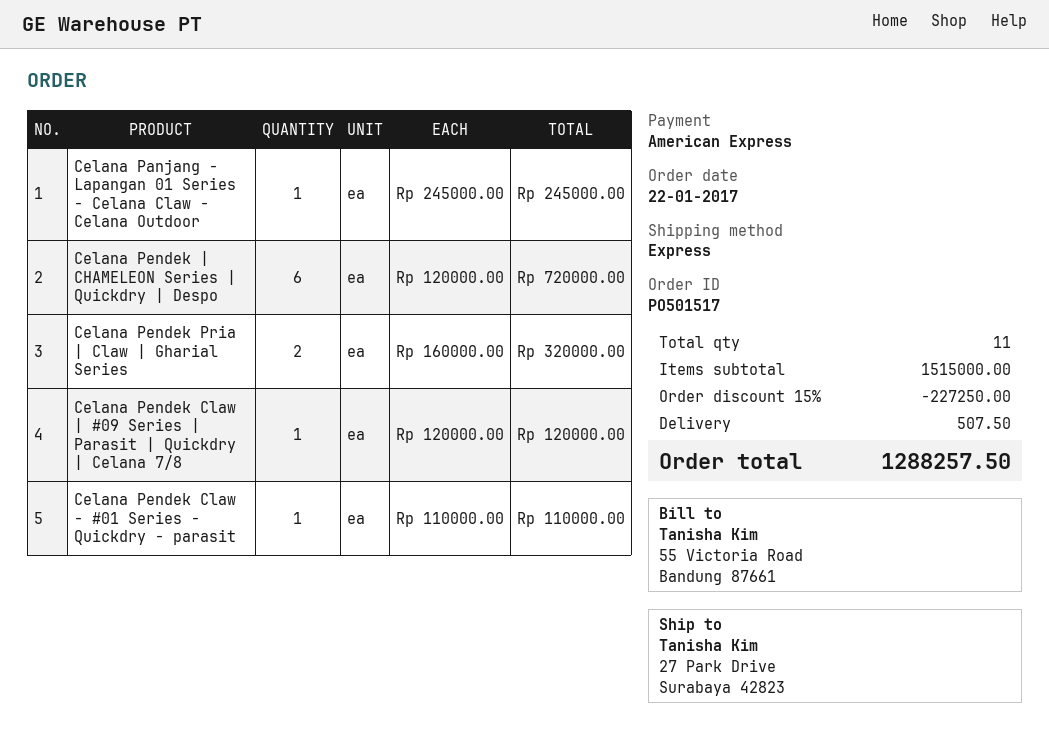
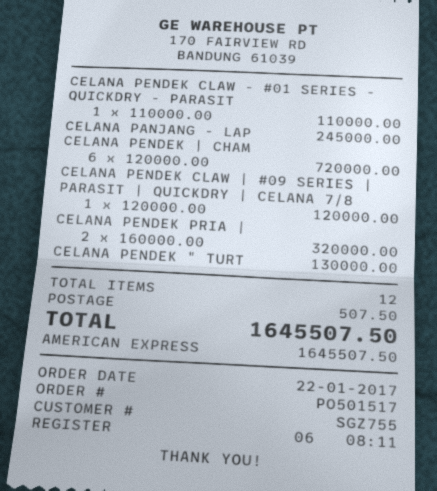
CELANA PENDEK " TURT: none -> 1 x 130000.00 = 130000.00
total quantity: 11 -> 12
discount: 15% = 227250.00 -> none
total: 1288257.50 -> 1645507.50

